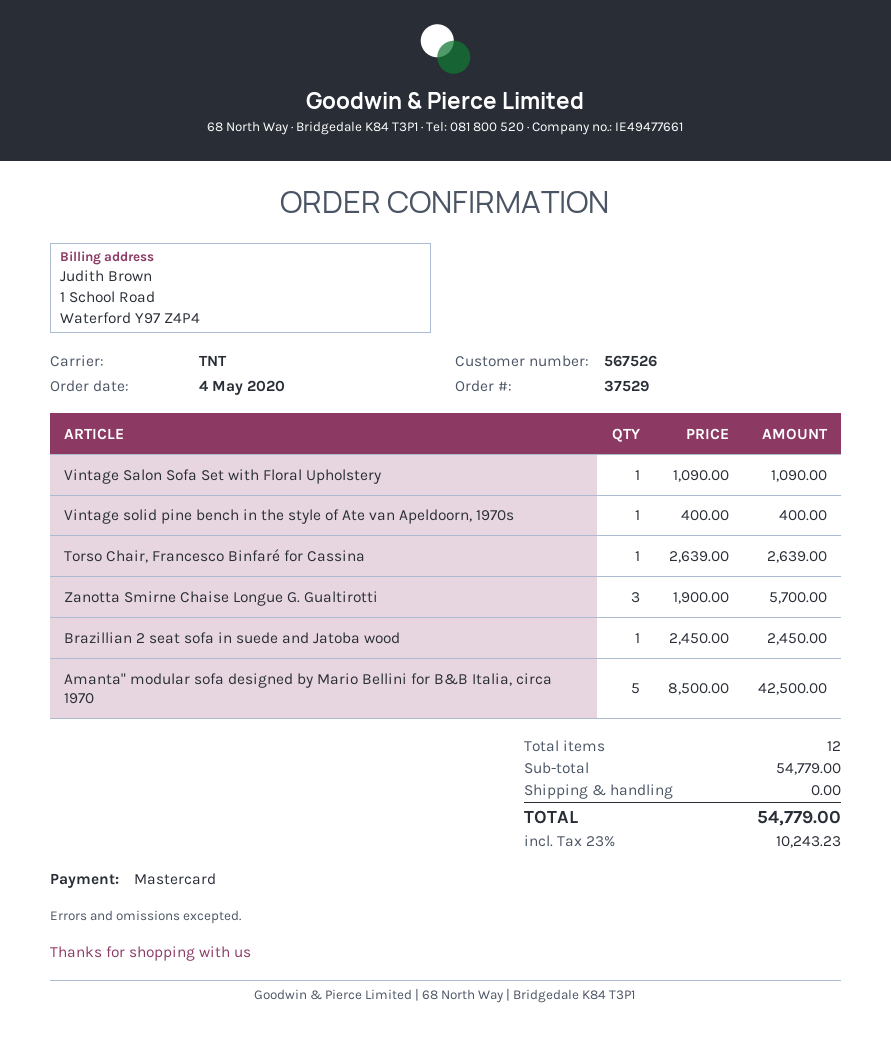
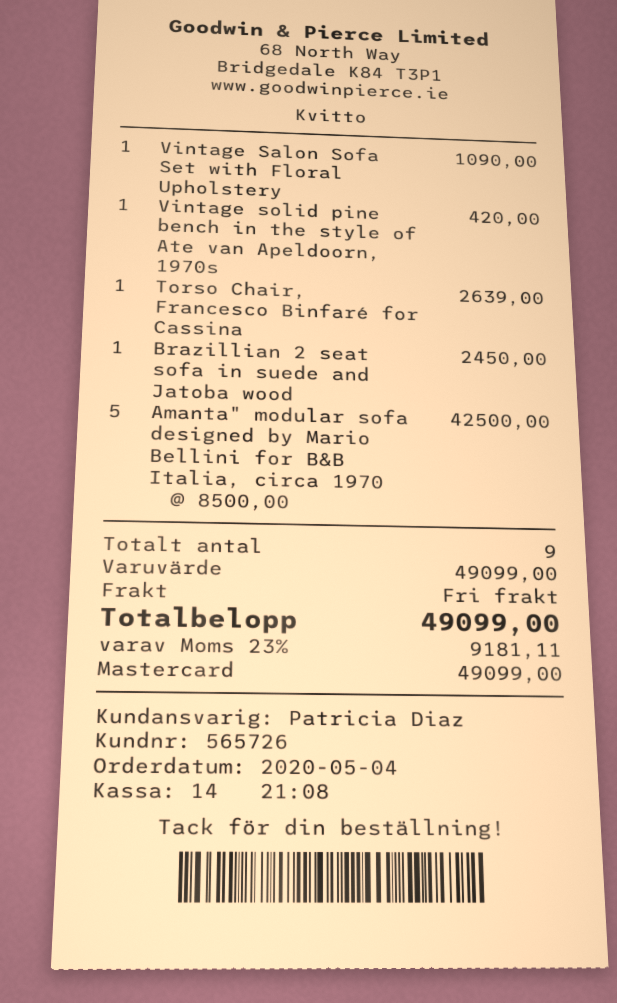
customer number: 567526 -> 565726
Vintage solid pine bench in the style of Ate van Apeldoorn, 1970s: 1 x 400.00 = 400.00 -> 1 x 420.00 = 420.00
Zanotta Smirne Chaise Longue G. Gualtirotti: 3 x 1900.00 = 5700.00 -> none
total quantity: 12 -> 9
subtotal: 54779.00 -> 49099.00
tax: 23% = 10243.23 -> 23% = 9181.11
total: 54779.00 -> 49099.00

